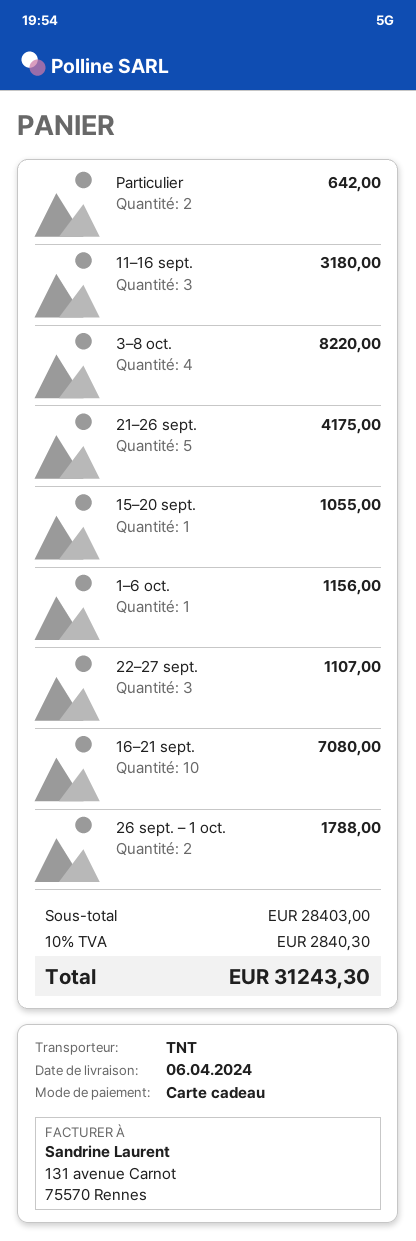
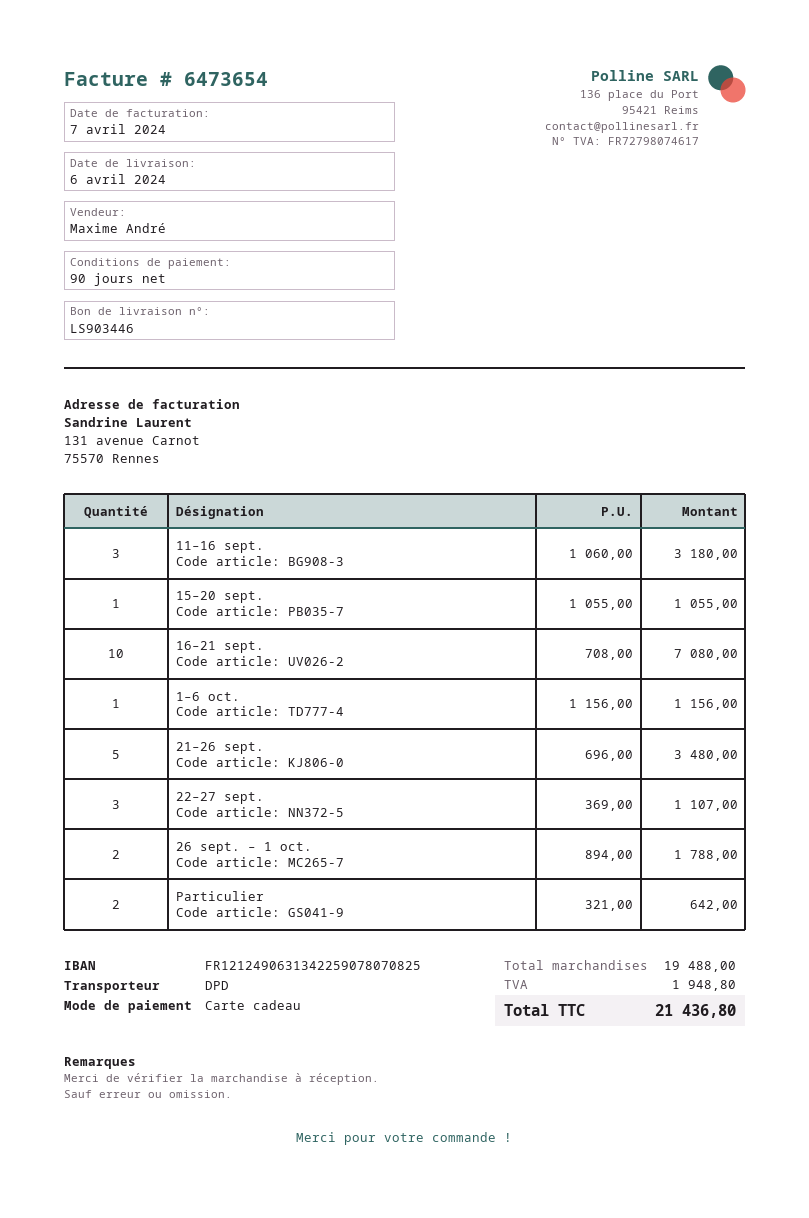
shipping method: TNT -> DPD
3–8 oct.: 4 for 8220.00 -> none
21–26 sept.: 5 for 4175.00 -> 5 for 3480.00
subtotal: 28403.00 -> 19488.00
tax: 2840.30 -> 1948.80
total: 31243.30 -> 21436.80

